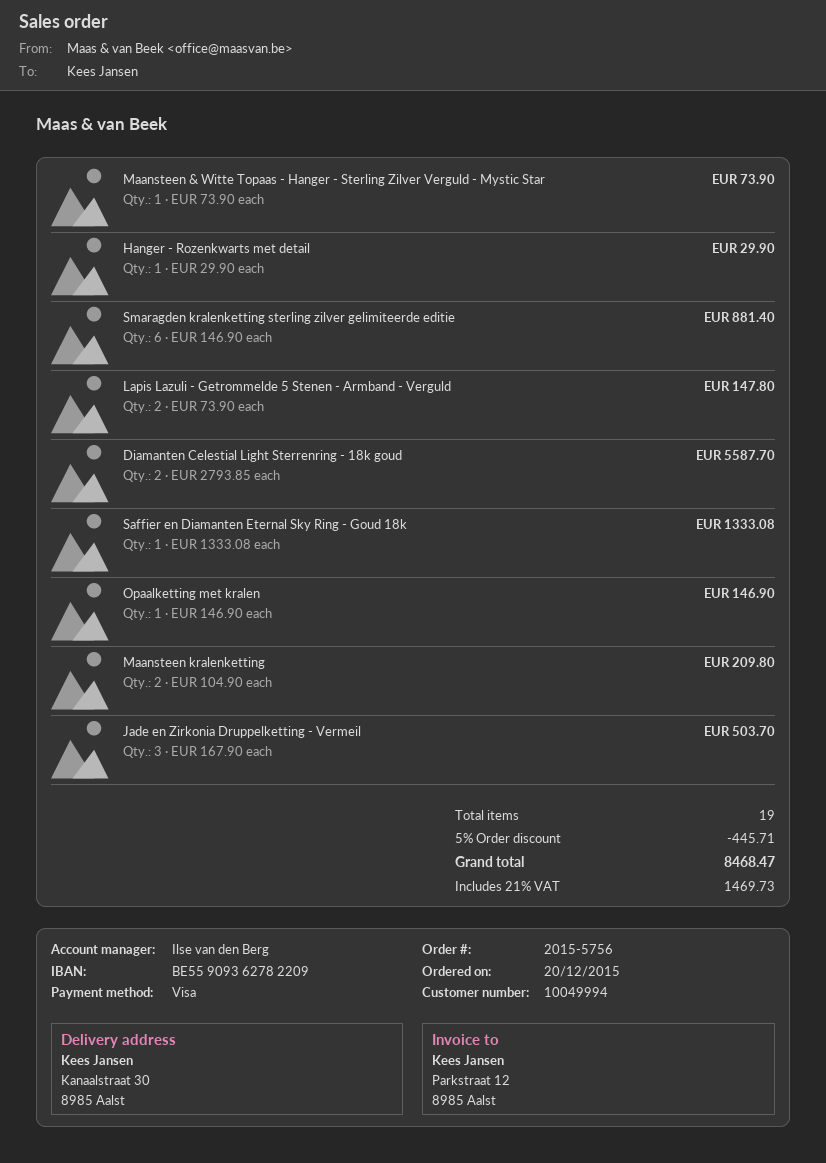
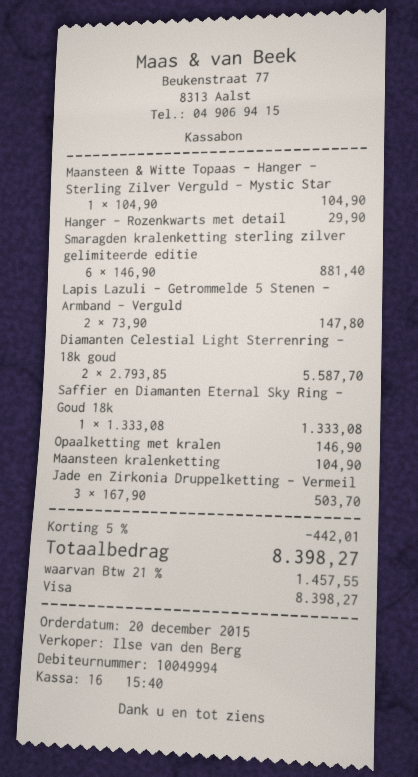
Maansteen & Witte Topaas - Hanger - Sterling Zilver Verguld - Mystic Star: 1 x 73.90 = 73.90 -> 1 x 104.90 = 104.90
Maansteen kralenketting: 2 x 104.90 = 209.80 -> 1 x 104.90 = 104.90
discount: 5% = 445.71 -> 5% = 442.01
tax: 21% = 1469.73 -> 21% = 1457.55
total: 8468.47 -> 8398.27

